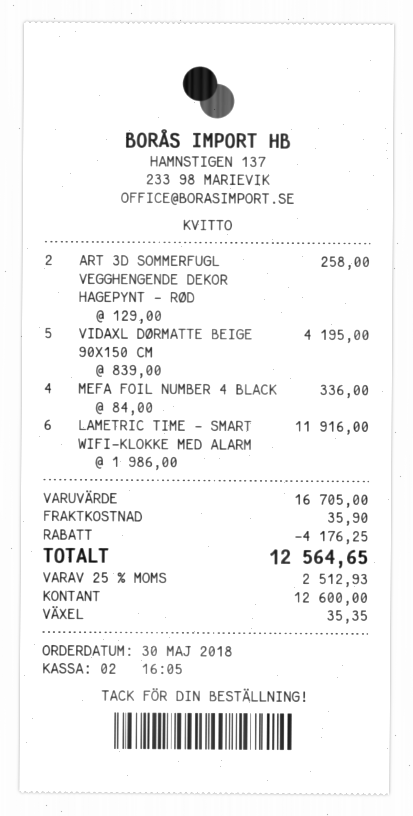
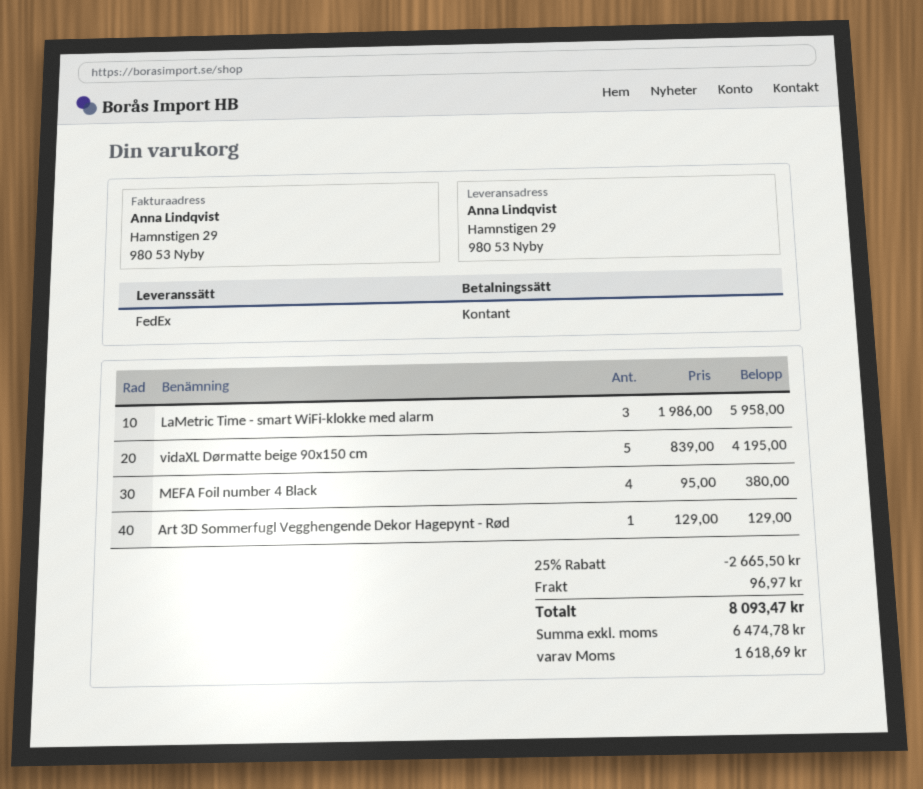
ART 3D SOMMERFUGL VEGGHENGENDE DEKOR HAGEPYNT - RØD: 2 x 129.00 = 258.00 -> 1 x 129.00 = 129.00
MEFA FOIL NUMBER 4 BLACK: 4 x 84.00 = 336.00 -> 4 x 95.00 = 380.00
LAMETRIC TIME - SMART WIFI-KLOKKE MED ALARM: 6 x 1986.00 = 11916.00 -> 3 x 1986.00 = 5958.00
discount: 4176.25 -> 2665.50
shipping: 35.90 -> 96.97
tax: 2512.93 -> 1618.69
total: 12564.65 -> 8093.47

